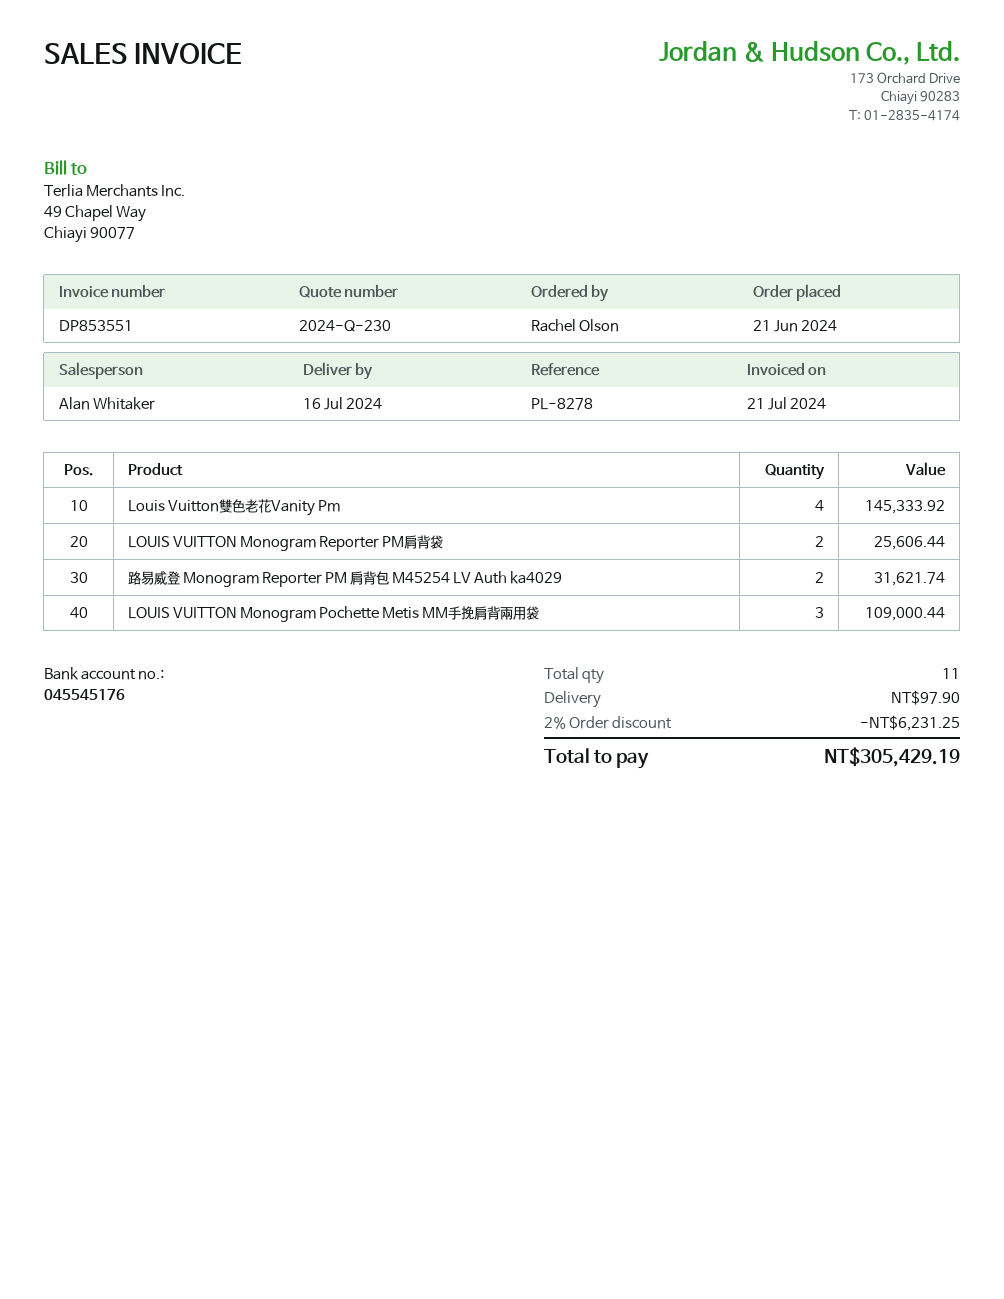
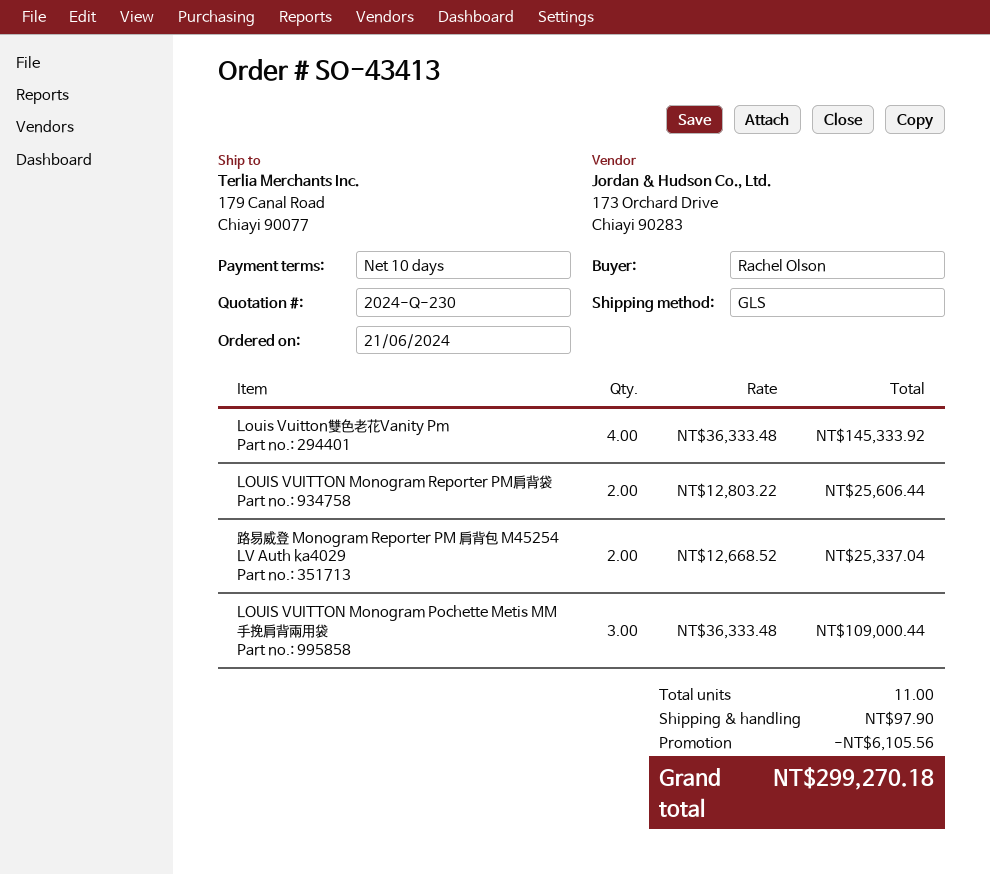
路易威登 Monogram Reporter PM 肩背包 M45254 LV Auth ka4029: 2 for 31621.74 -> 2 for 25337.04
discount: 6231.25 -> 6105.56
total: 305429.19 -> 299270.18

